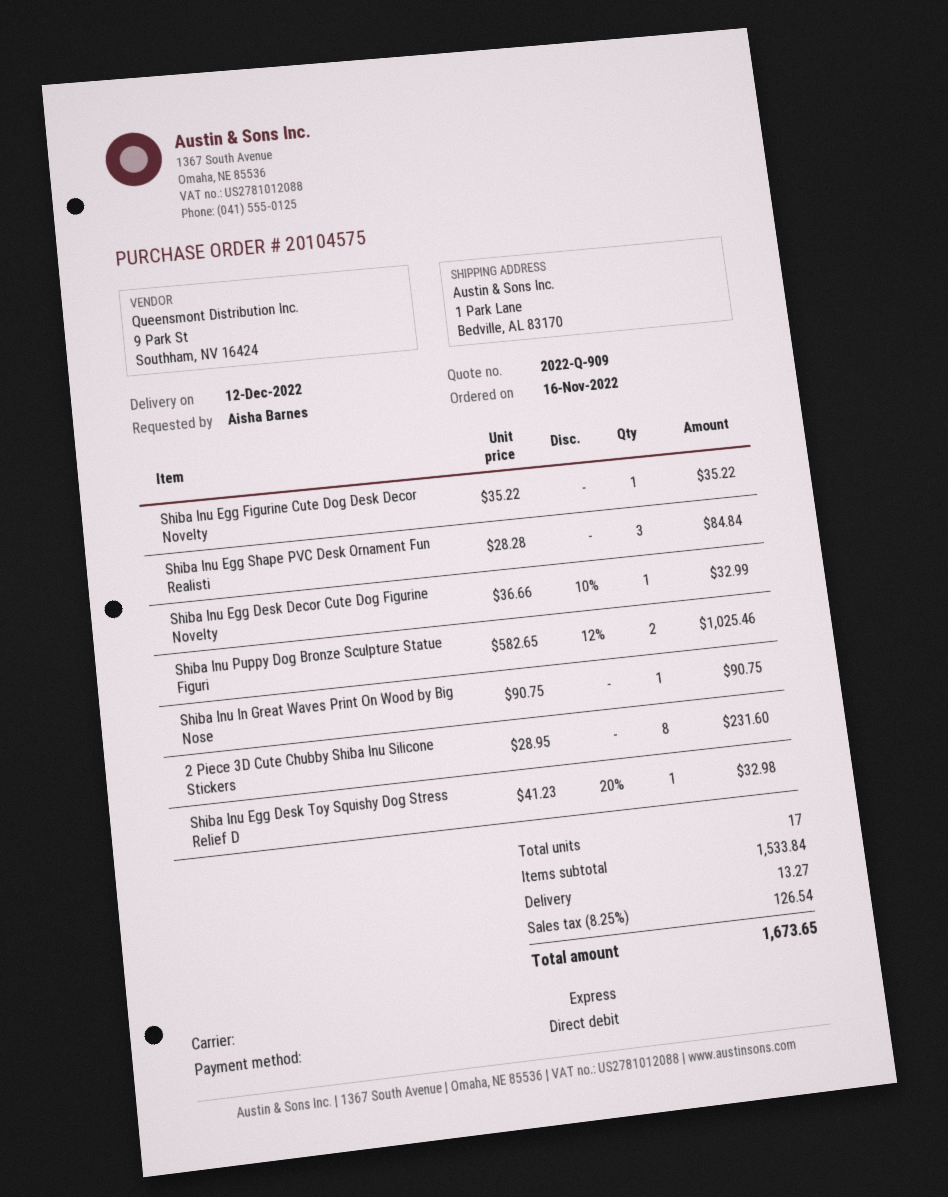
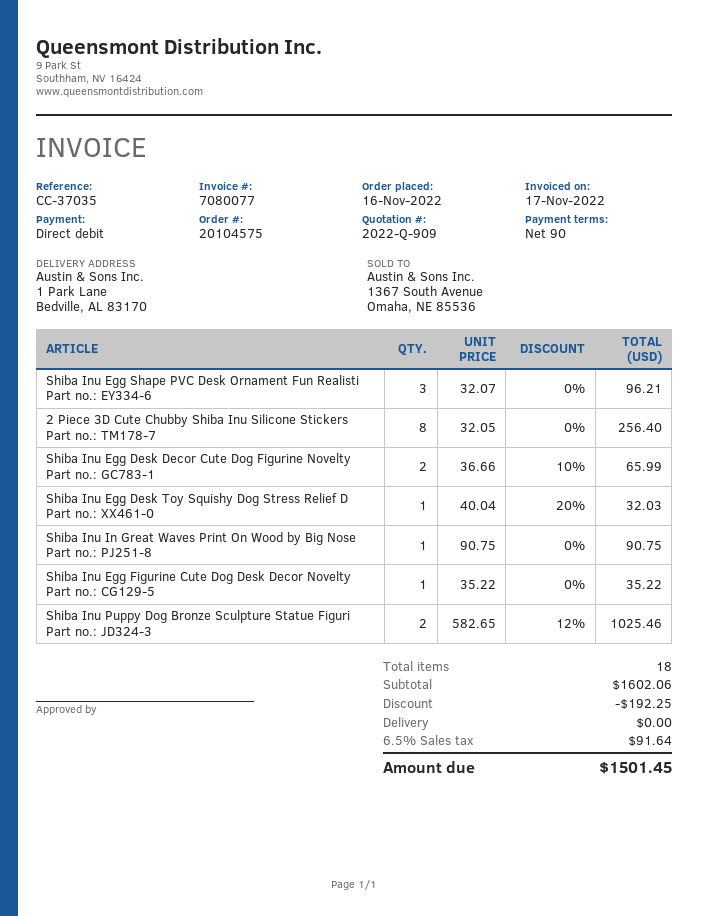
Shiba Inu Egg Shape PVC Desk Ornament Fun Realisti: 3 x 28.28 = 84.84 -> 3 x 32.07 = 96.21
Shiba Inu Egg Desk Decor Cute Dog Figurine Novelty: 1 x 36.66 - 10% = 32.99 -> 2 x 36.66 - 10% = 65.99
2 Piece 3D Cute Chubby Shiba Inu Silicone Stickers: 8 x 28.95 = 231.60 -> 8 x 32.05 = 256.40
Shiba Inu Egg Desk Toy Squishy Dog Stress Relief D: 1 x 41.23 - 20% = 32.98 -> 1 x 40.04 - 20% = 32.03
total quantity: 17 -> 18
subtotal: 1533.84 -> 1602.06
discount: none -> 192.25
shipping: 13.27 -> 0.00
tax: 8.25% = 126.54 -> 6.5% = 91.64
total: 1673.65 -> 1501.45

